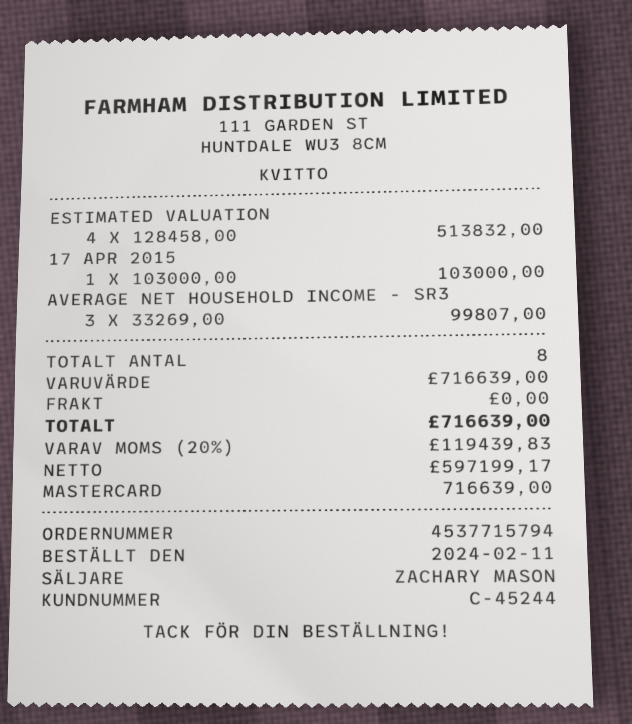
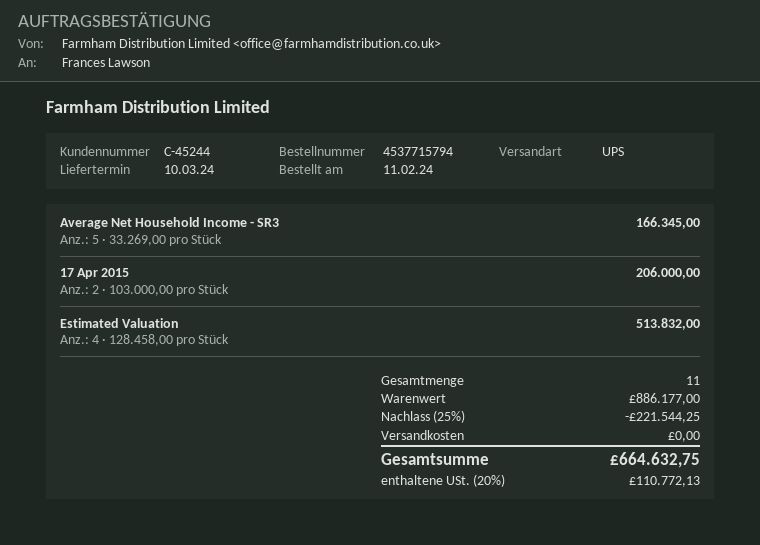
17 APR 2015: 1 x 103000.00 = 103000.00 -> 2 x 103000.00 = 206000.00
AVERAGE NET HOUSEHOLD INCOME - SR3: 3 x 33269.00 = 99807.00 -> 5 x 33269.00 = 166345.00
total quantity: 8 -> 11
subtotal: 716639.00 -> 886177.00
discount: none -> 25% = 221544.25
tax: 20% = 119439.83 -> 20% = 110772.13
total: 716639.00 -> 664632.75

